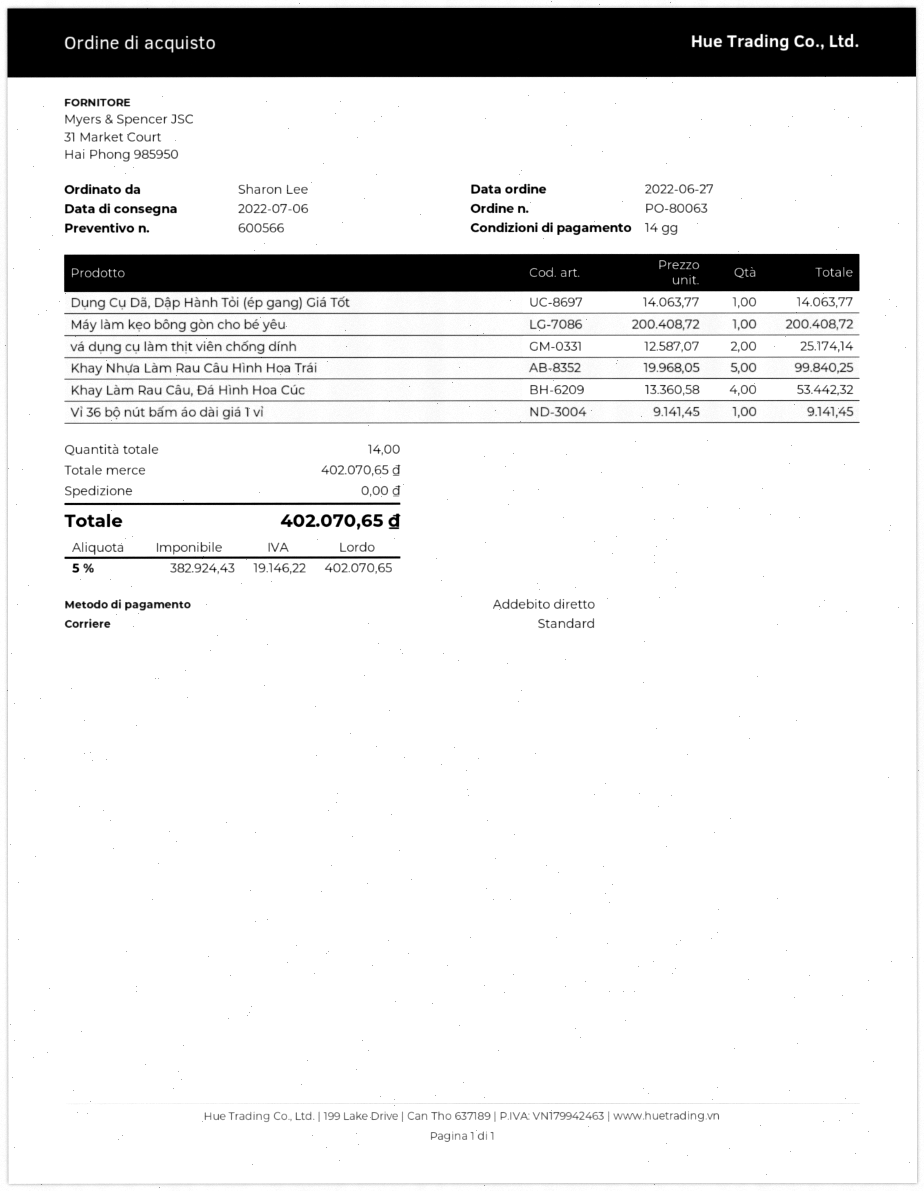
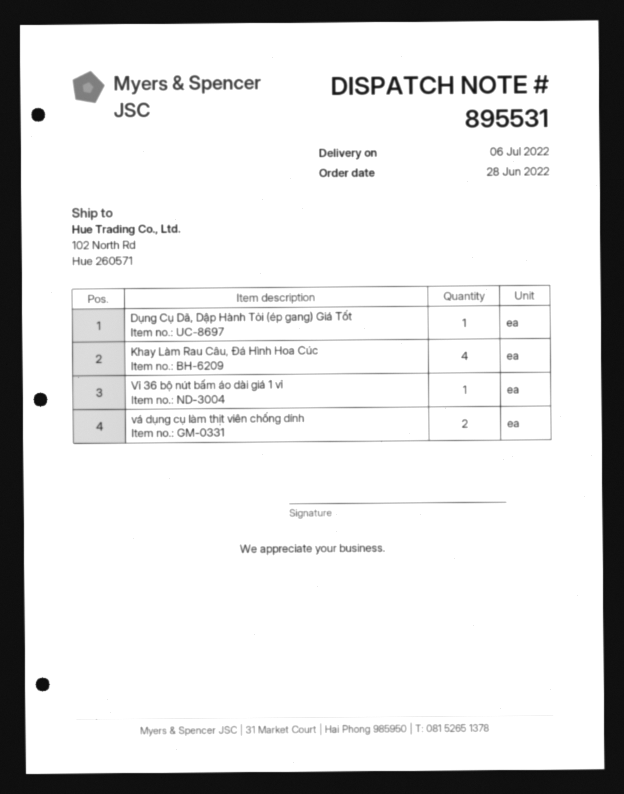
order date: 2022-06-27 -> 2022-06-28
Máy làm kẹo bông gòn cho bé yêu: 1 -> none
Khay Nhựa Làm Rau Câu Hình Hoa Trái: 5 -> none

